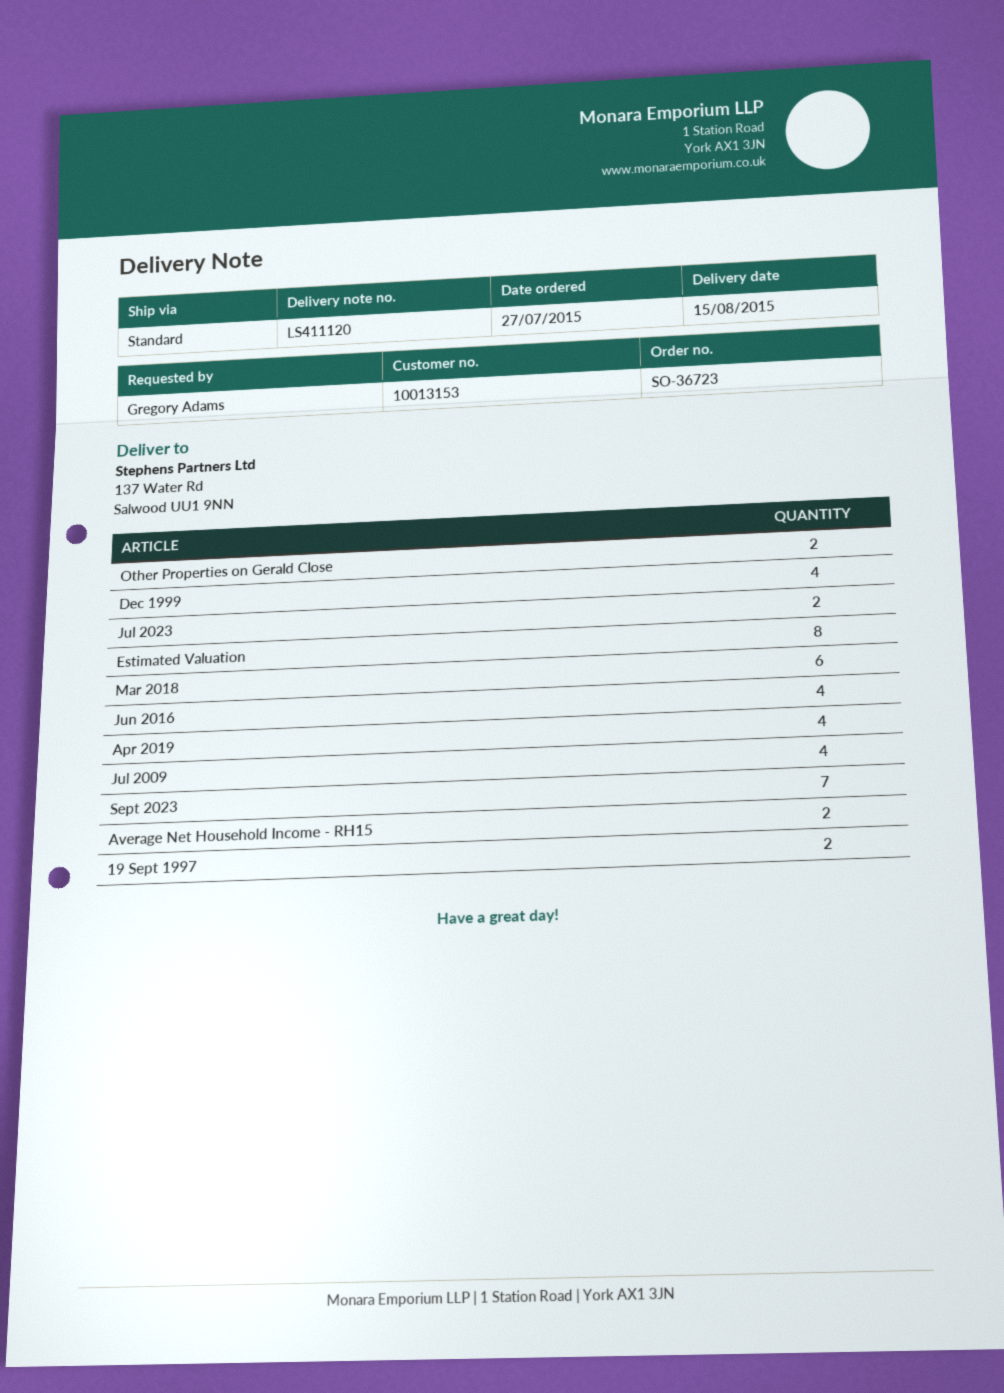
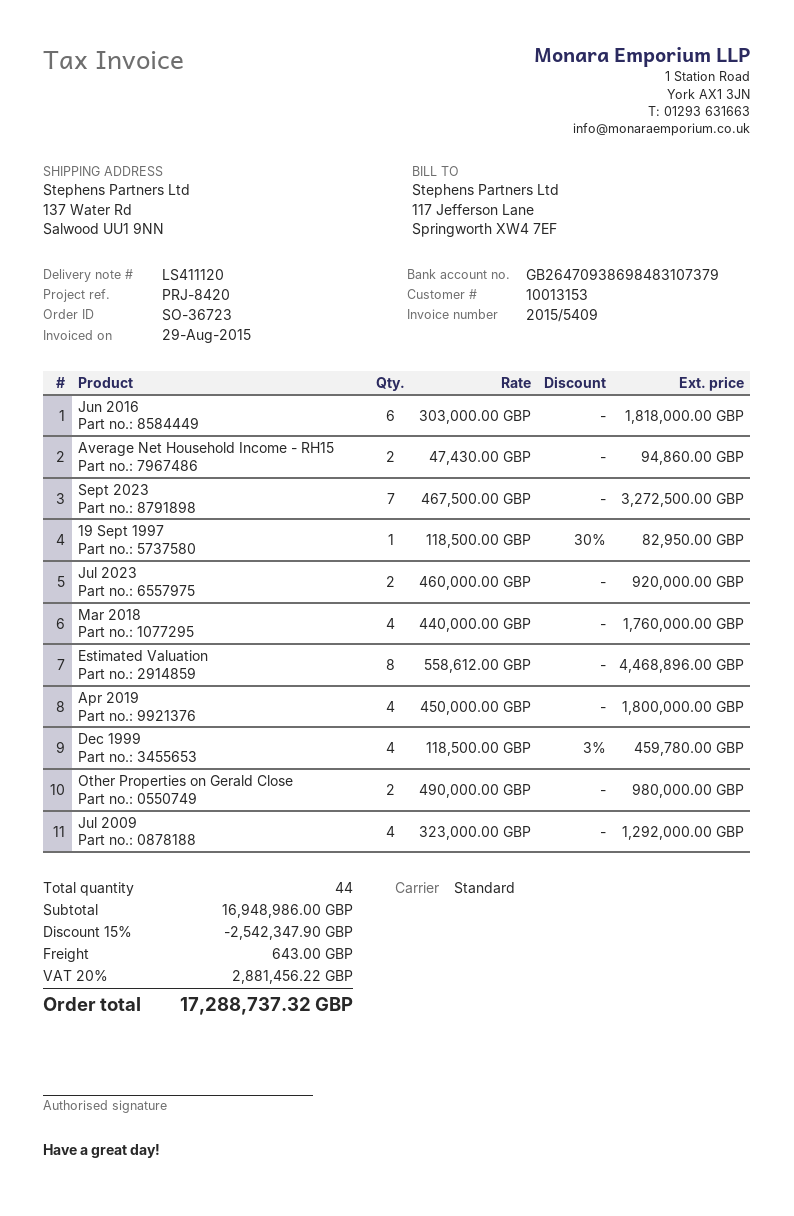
Mar 2018: 6 -> 4
Jun 2016: 4 -> 6
19 Sept 1997: 2 -> 1

